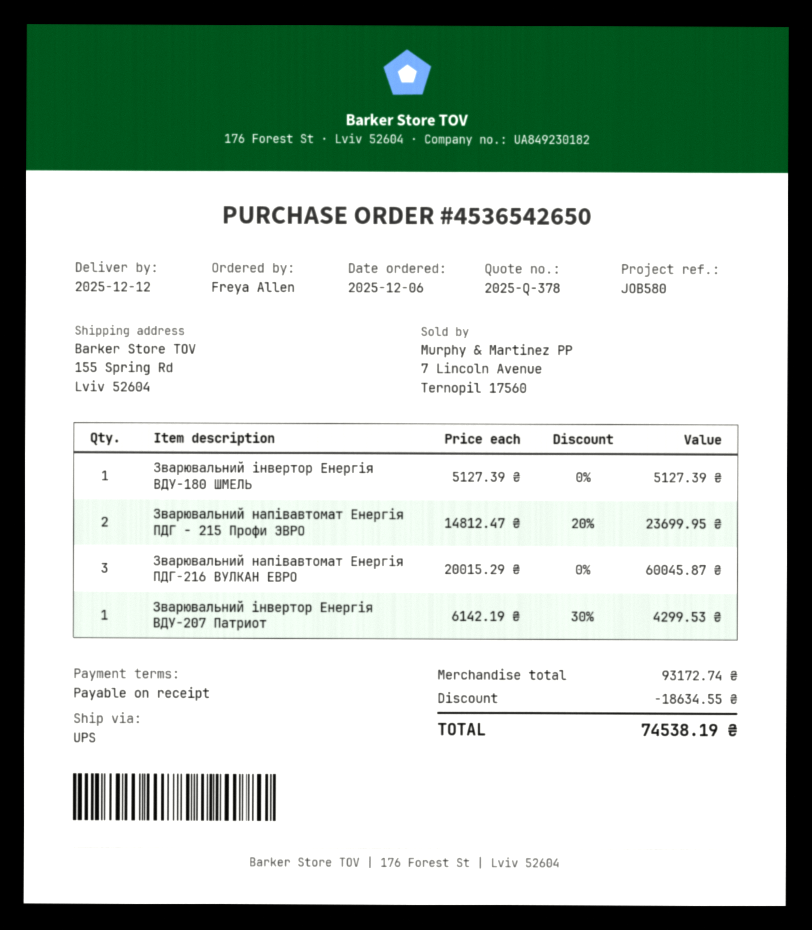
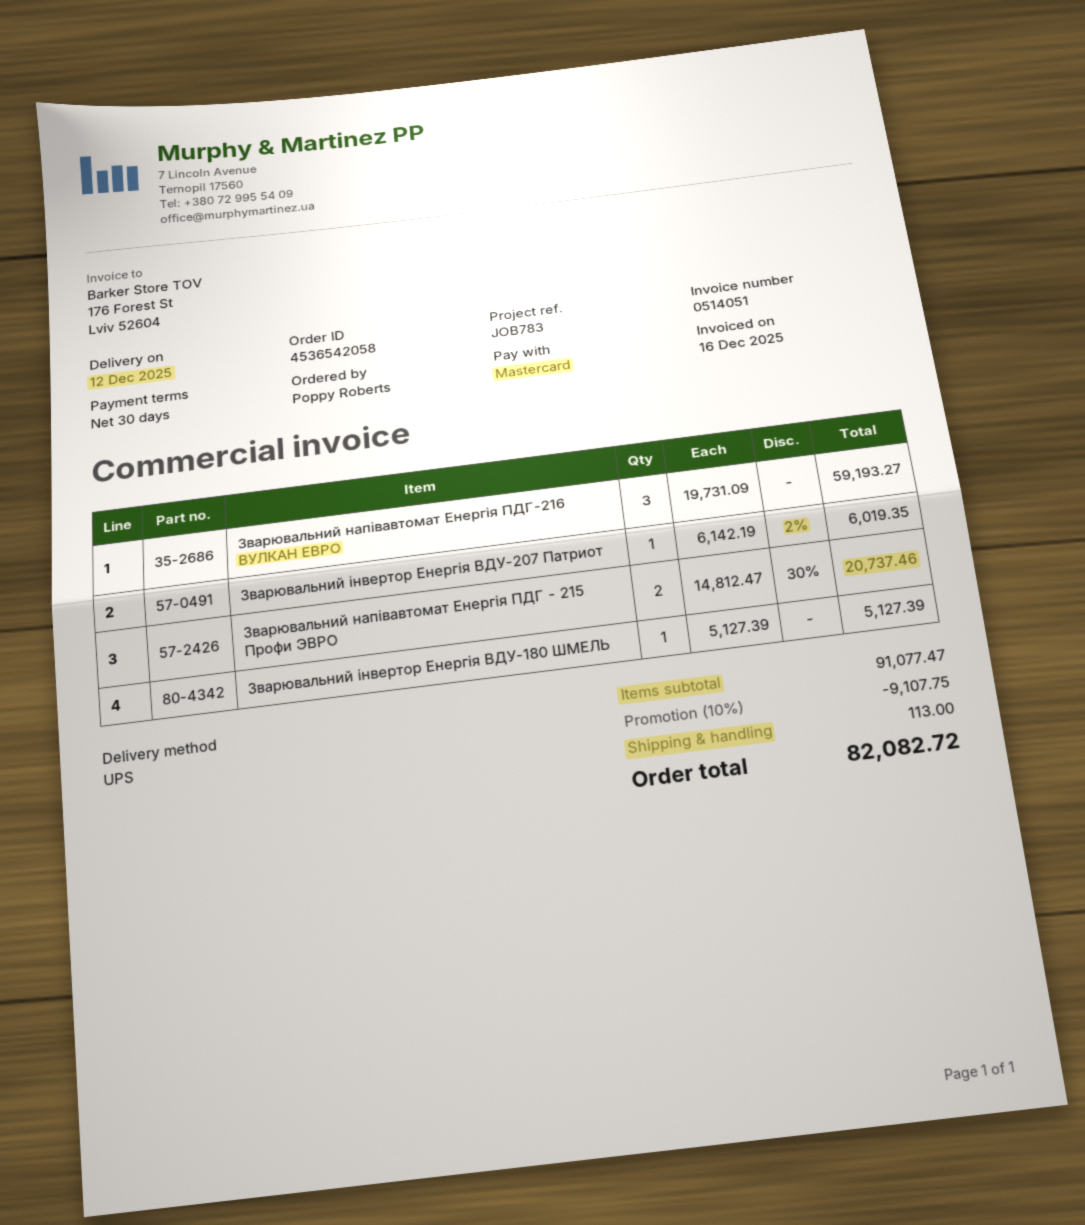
order number: 4536542650 -> 4536542058
payment terms: on receipt -> 30 days
reference: JOB580 -> JOB783
ordered by: Freya Allen -> Poppy Roberts
Зварювальний напівавтомат Енергія ПДГ - 215 Профи ЭВРО: 2 x 14812.47 - 20% = 23699.95 -> 2 x 14812.47 - 30% = 20737.46
Зварювальний напівавтомат Енергія ПДГ-216 ВУЛКАН ЕВРО: 3 x 20015.29 = 60045.87 -> 3 x 19731.09 = 59193.27
Зварювальний інвертор Енергія ВДУ-207 Патриот: 1 x 6142.19 - 30% = 4299.53 -> 1 x 6142.19 - 2% = 6019.35
subtotal: 93172.74 -> 91077.47
discount: 18634.55 -> 9107.75
shipping: none -> 113.00
total: 74538.19 -> 82082.72

